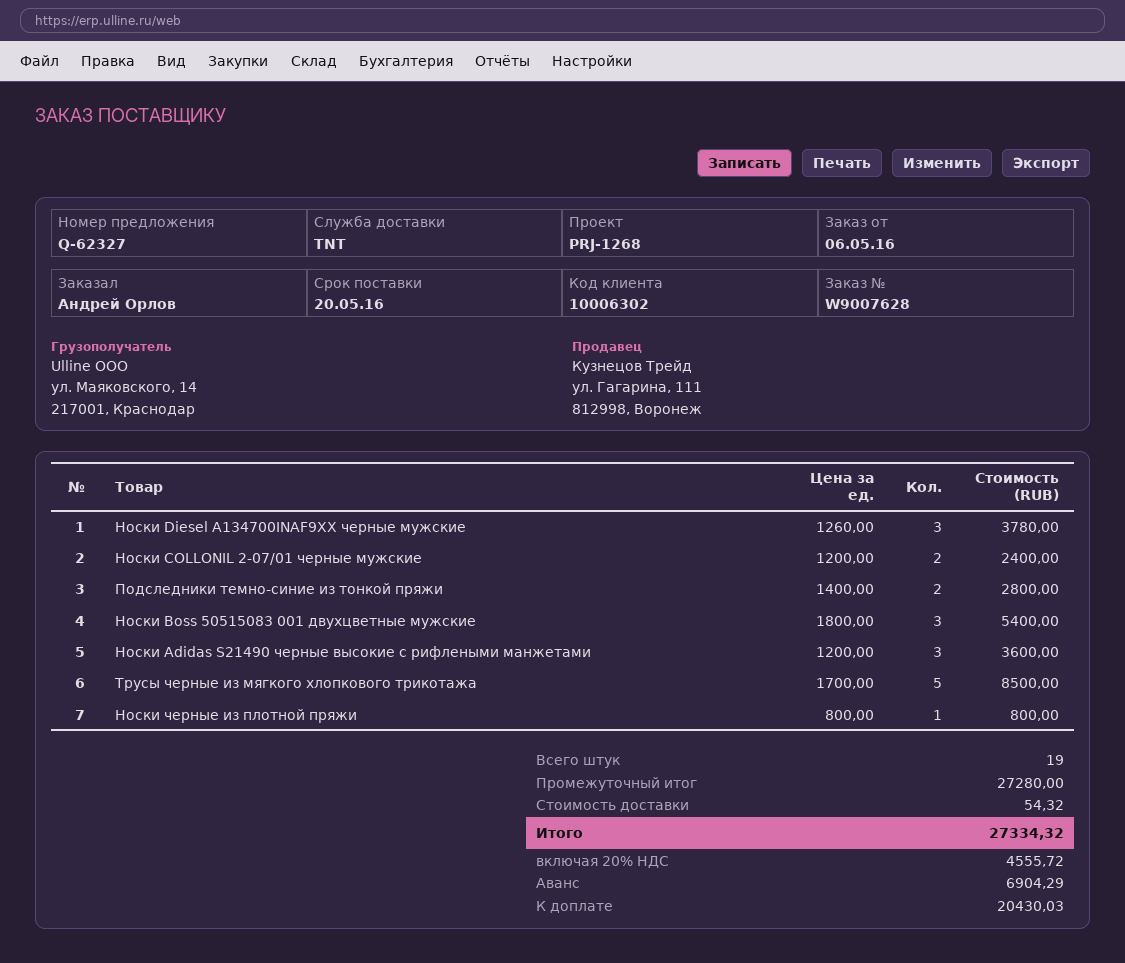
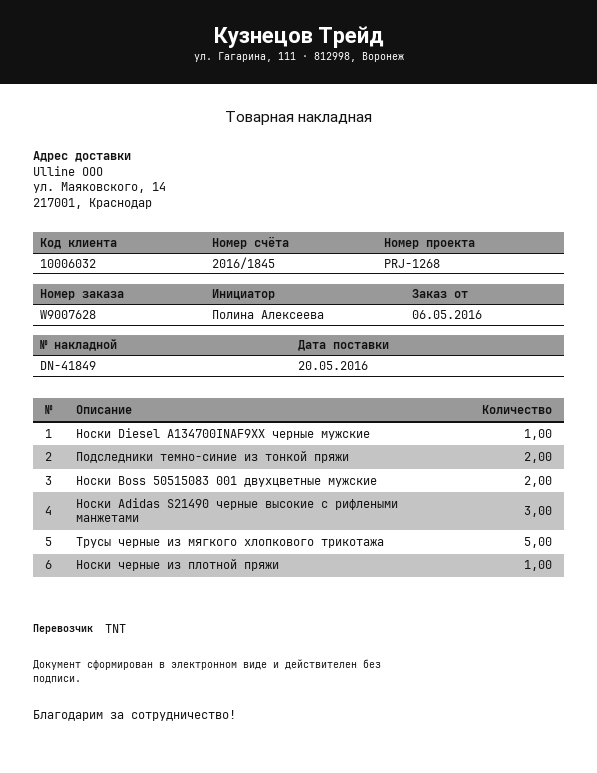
customer number: 10006302 -> 10006032
ordered by: Андрей Орлов -> Полина Алексеева
Носки Diesel A134700INAF9XX черные мужские: 3 -> 1
Носки COLLONIL 2-07/01 черные мужские: 2 -> none
Носки Boss 50515083 001 двухцветные мужские: 3 -> 2

